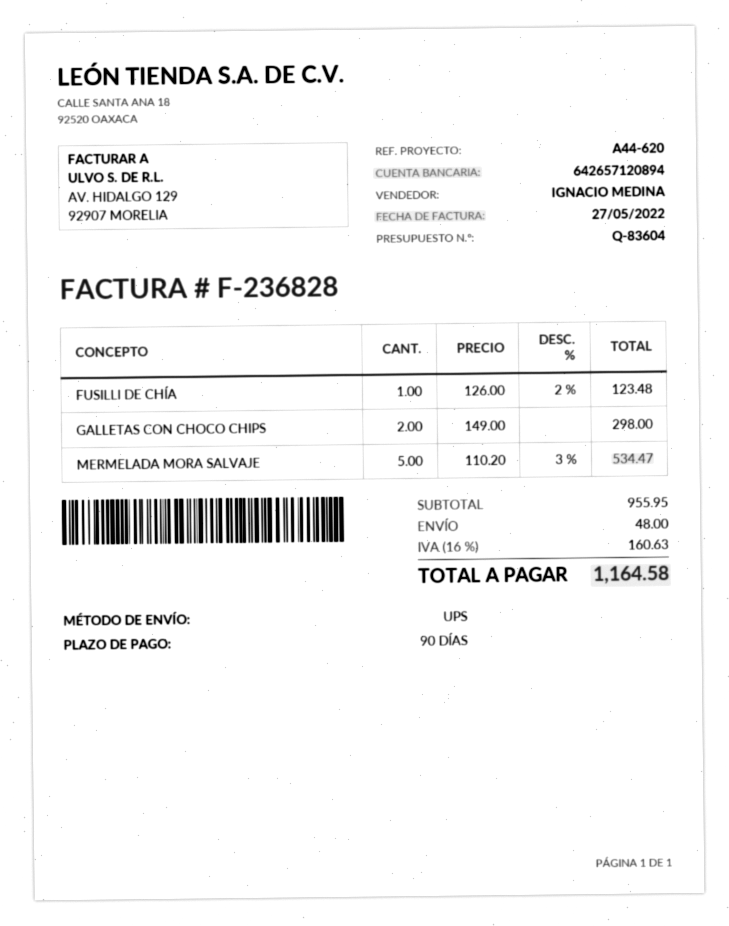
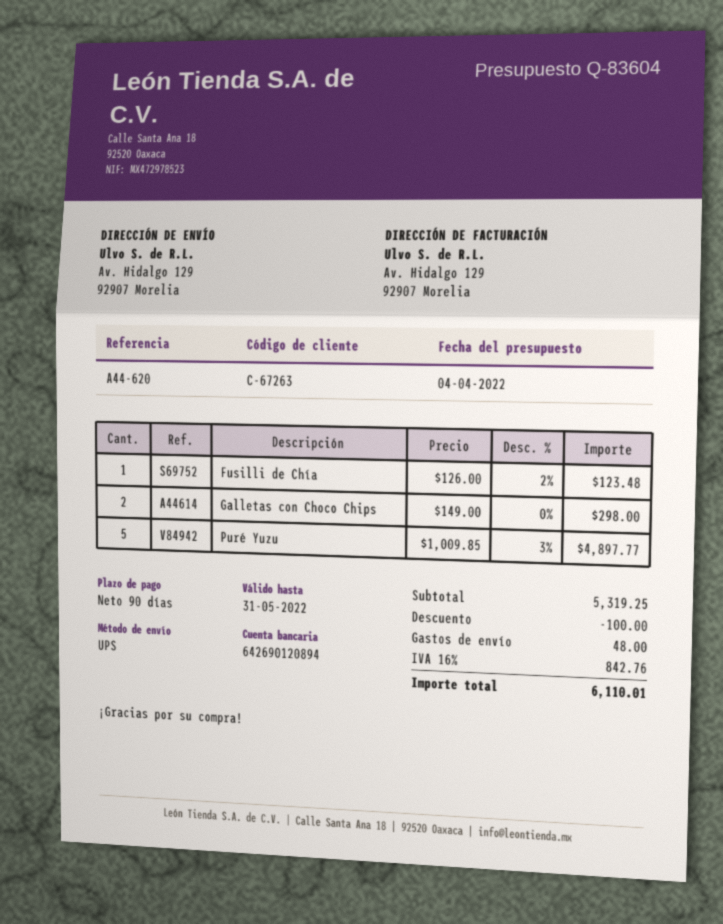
bank account: 642657120894 -> 642690120894
MERMELADA MORA SALVAJE: 5 x 110.20 - 3% = 534.47 -> none
Puré Yuzu: none -> 5 x 1009.85 - 3% = 4897.77
subtotal: 955.95 -> 5319.25
discount: none -> 100.00
tax: 16% = 160.63 -> 16% = 842.76
total: 1164.58 -> 6110.01

